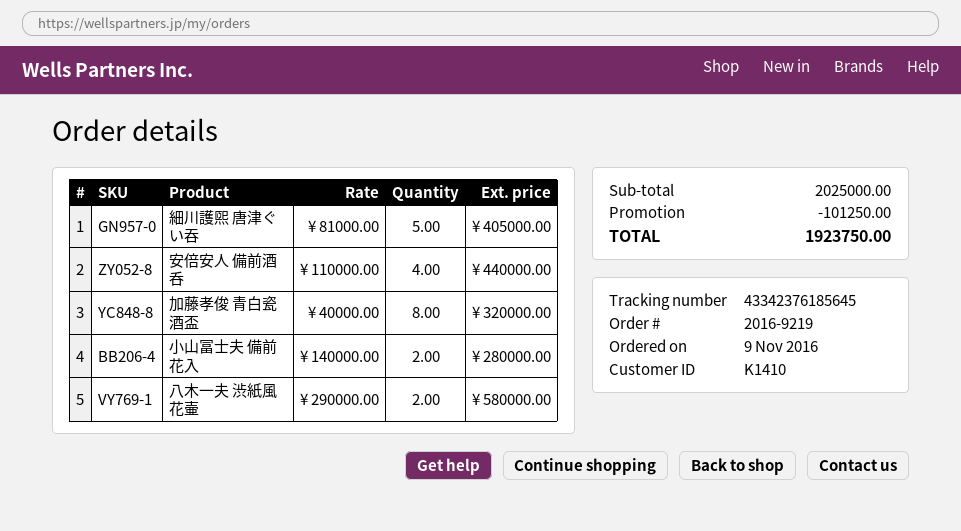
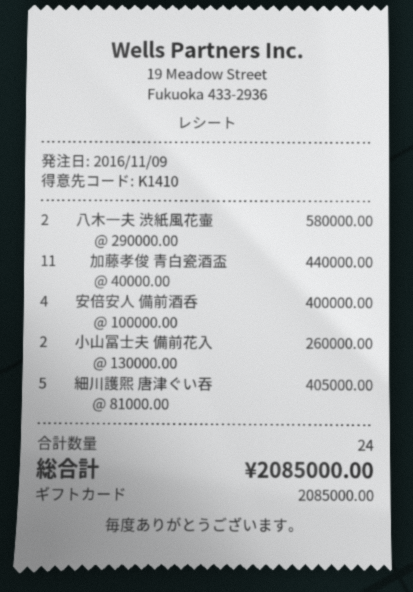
安倍安人 備前酒呑: 4 x 110000.00 = 440000.00 -> 4 x 100000.00 = 400000.00
加藤孝俊 青白瓷酒盃: 8 x 40000.00 = 320000.00 -> 11 x 40000.00 = 440000.00
小山冨士夫 備前花入: 2 x 140000.00 = 280000.00 -> 2 x 130000.00 = 260000.00
discount: 101250.00 -> none
total: 1923750.00 -> 2085000.00

